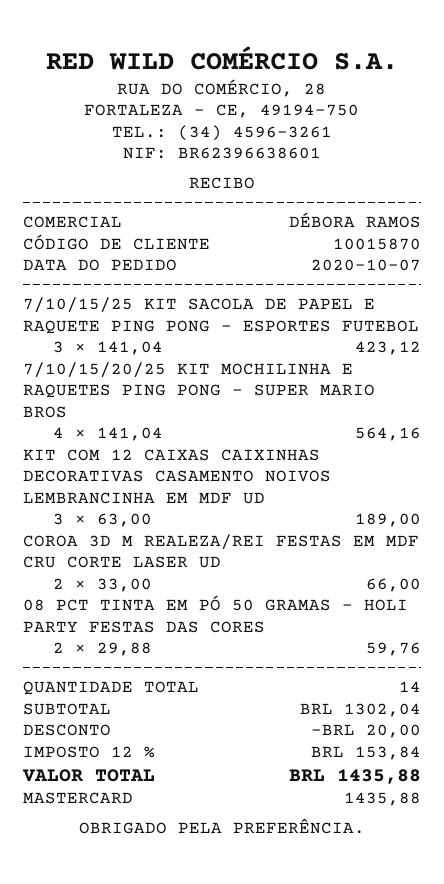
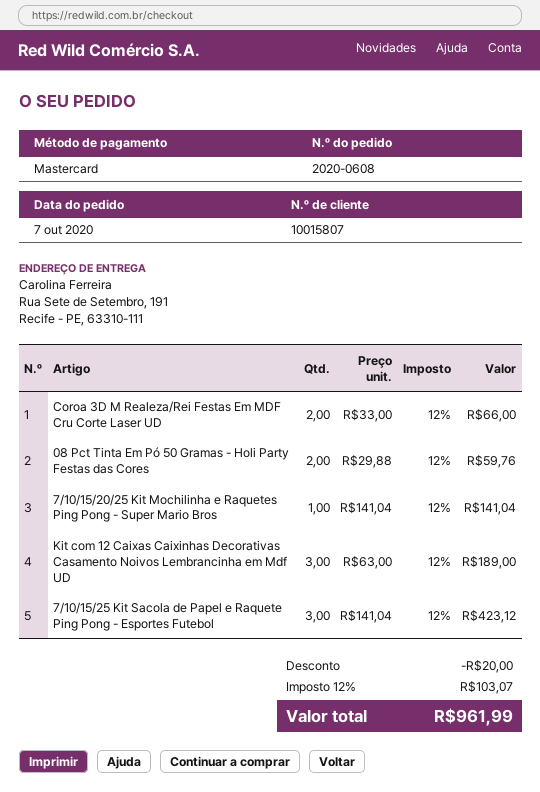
customer number: 10015870 -> 10015807
7/10/15/20/25 KIT MOCHILINHA E RAQUETES PING PONG - SUPER MARIO BROS: 4 x 141.04 = 564.16 -> 1 x 141.04 = 141.04
tax: 12% = 153.84 -> 12% = 103.07
total: 1435.88 -> 961.99

